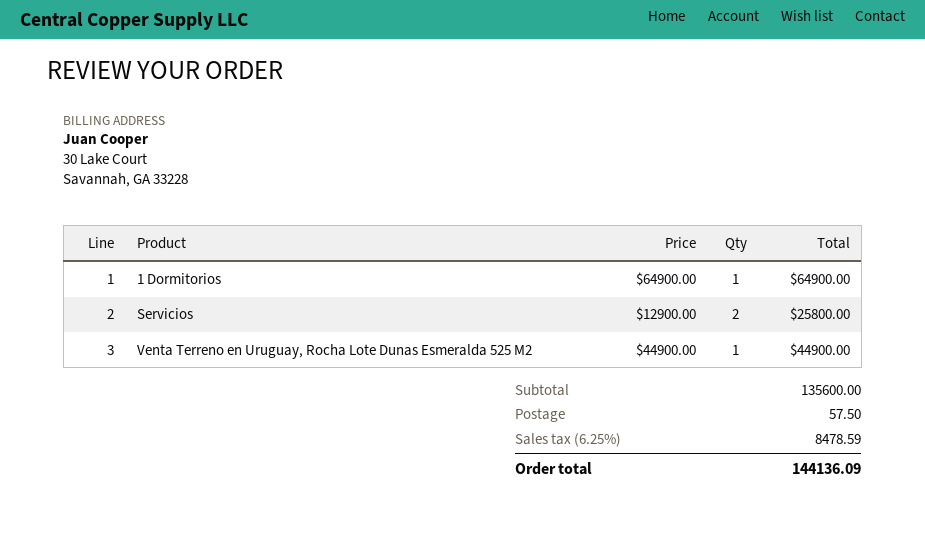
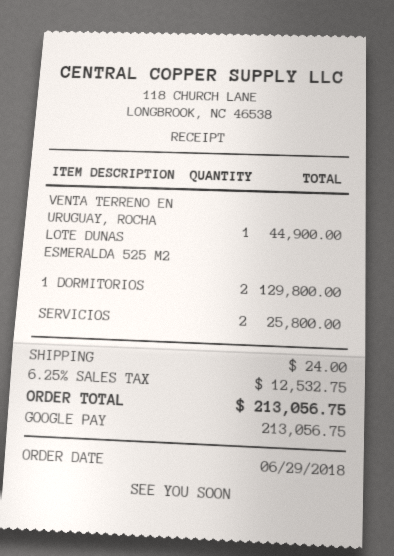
1 Dormitorios: 1 for 64900.00 -> 2 for 129800.00
shipping: 57.50 -> 24.00
tax: 6.25% = 8478.59 -> 6.25% = 12532.75
total: 144136.09 -> 213056.75

